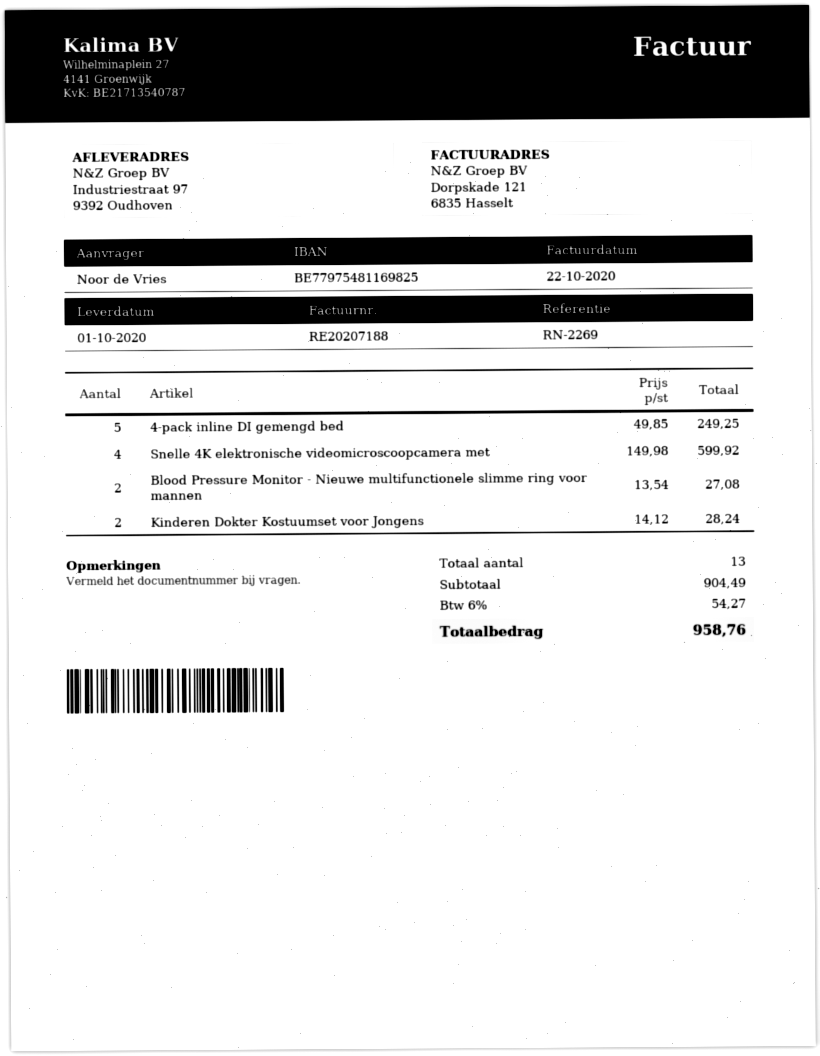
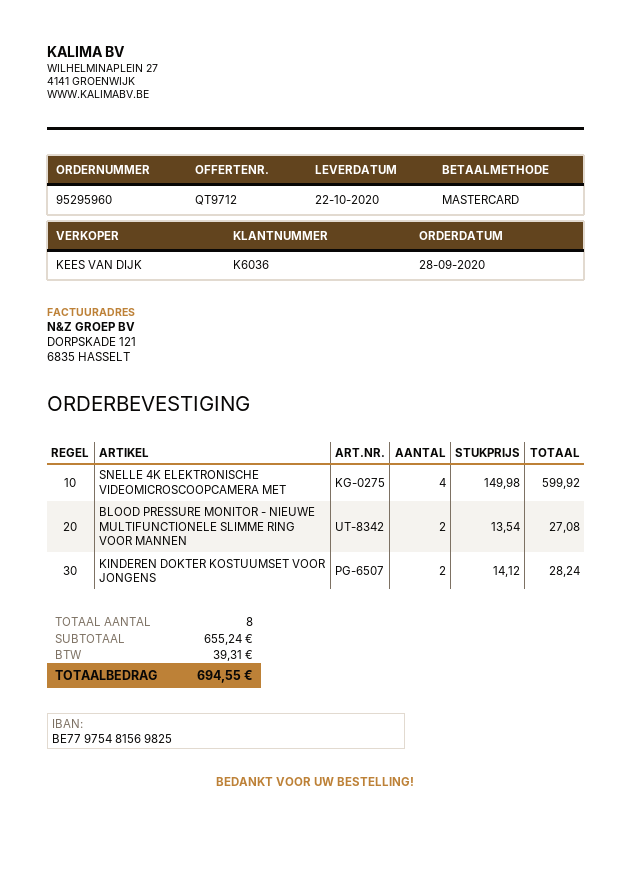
delivery date: 2020-10-01 -> 2020-10-22
bank account: BE77975481169825 -> BE77975481569825
4-pack inline DI gemengd bed: 5 x 49.85 = 249.25 -> none
total quantity: 13 -> 8
subtotal: 904.49 -> 655.24
tax: 54.27 -> 39.31
total: 958.76 -> 694.55

